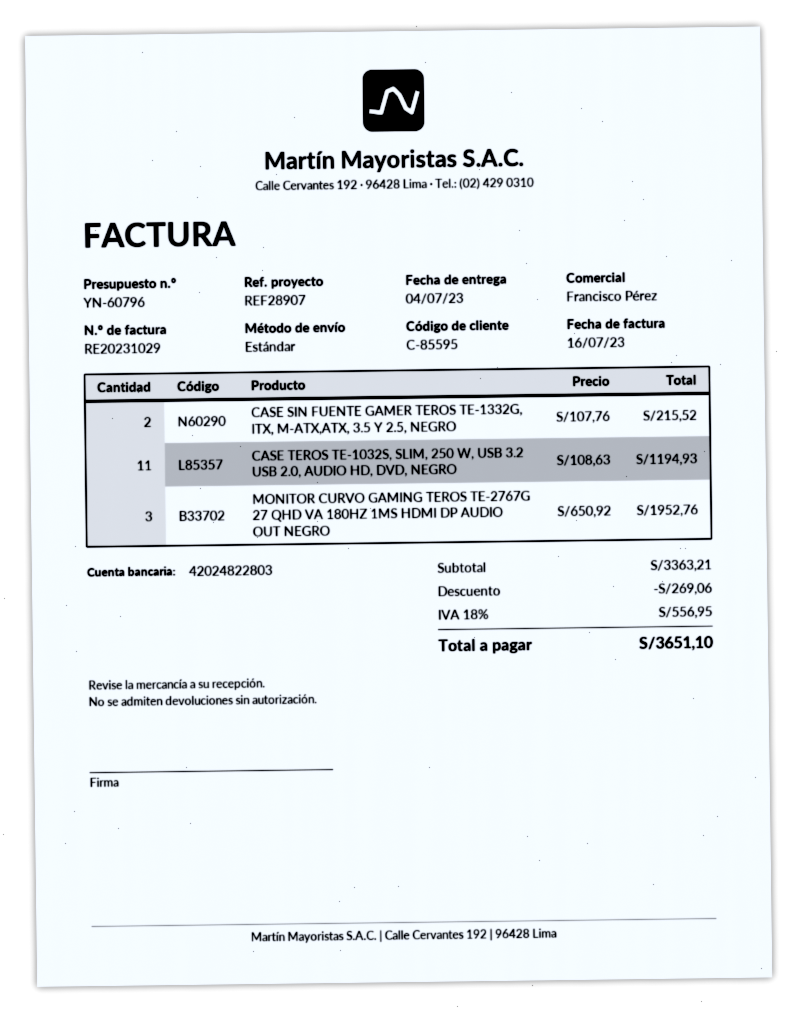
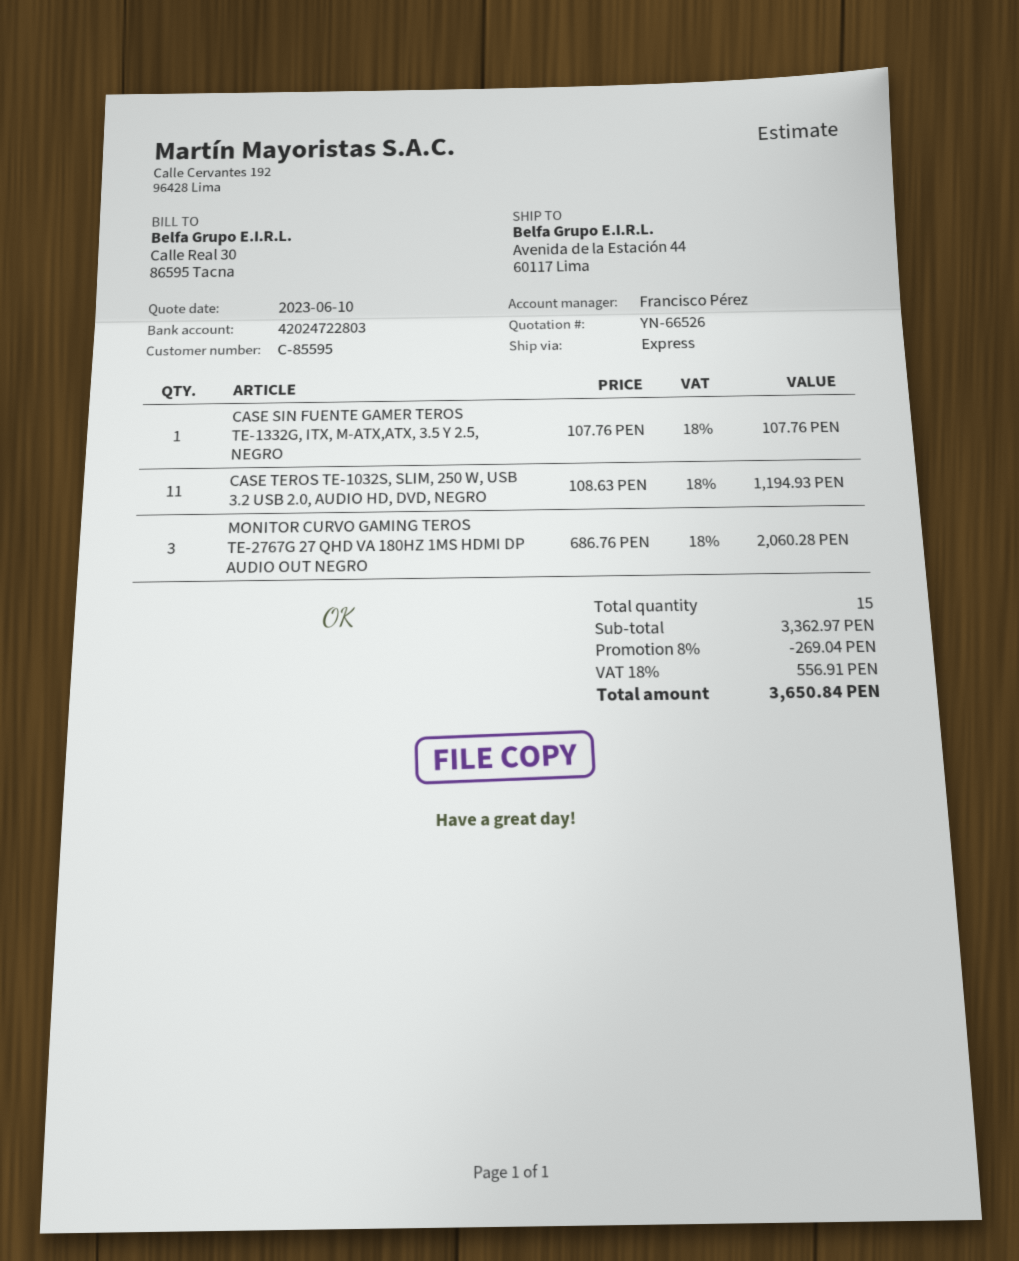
quote number: YN-60796 -> YN-66526
bank account: 42024822803 -> 42024722803
shipping method: standard -> express
CASE SIN FUENTE GAMER TEROS TE-1332G, ITX, M-ATX,ATX, 3.5 Y 2.5, NEGRO: 2 x 107.76 = 215.52 -> 1 x 107.76 = 107.76
MONITOR CURVO GAMING TEROS TE-2767G 27 QHD VA 180HZ 1MS HDMI DP AUDIO OUT NEGRO: 3 x 650.92 = 1952.76 -> 3 x 686.76 = 2060.28
subtotal: 3363.21 -> 3362.97
discount: 269.06 -> 269.04
tax: 18% = 556.95 -> 18% = 556.91
total: 3651.10 -> 3650.84

